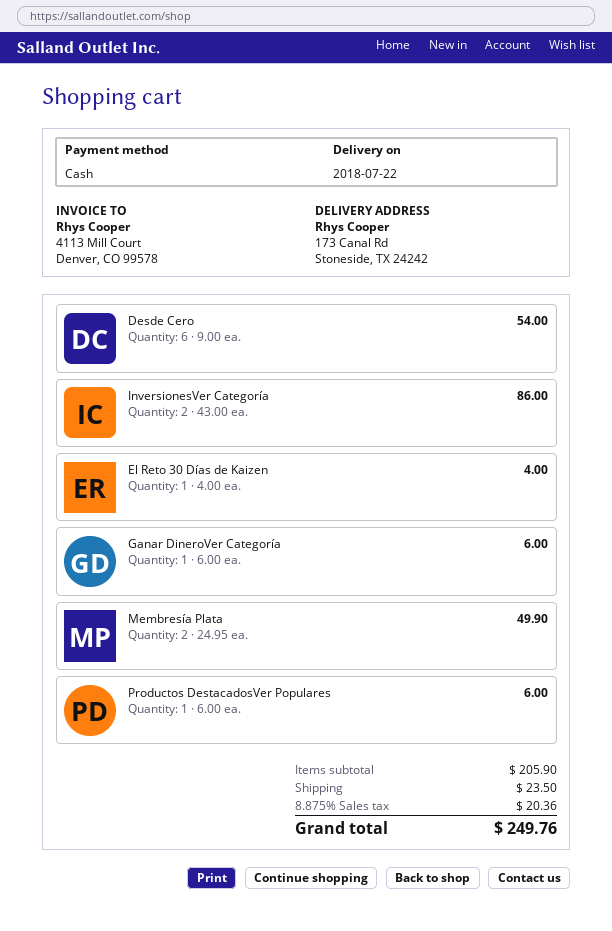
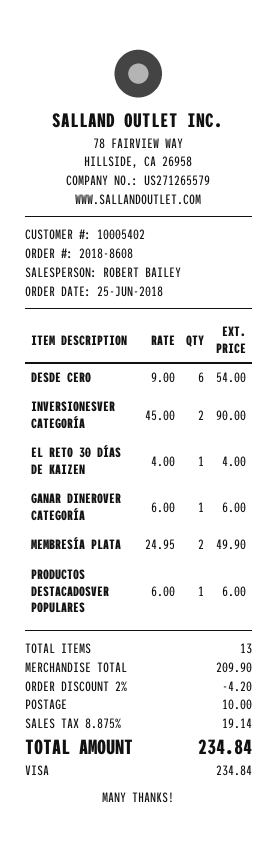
payment method: cash -> Visa
InversionesVer Categoría: 2 x 43.00 = 86.00 -> 2 x 45.00 = 90.00
subtotal: 205.90 -> 209.90
discount: none -> 2% = 4.20
shipping: 23.50 -> 10.00
tax: 8.875% = 20.36 -> 8.875% = 19.14
total: 249.76 -> 234.84

